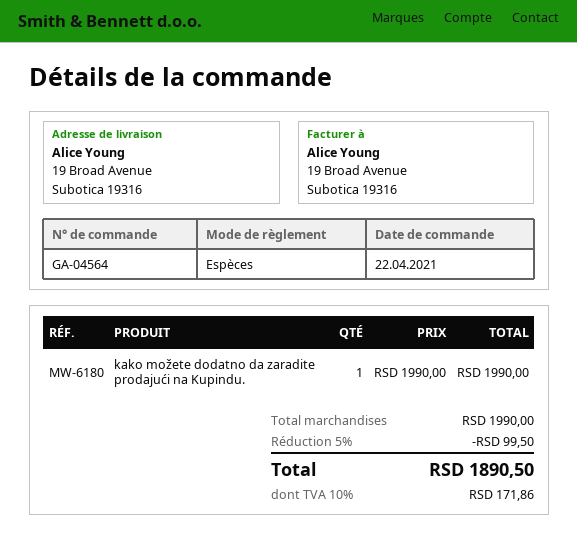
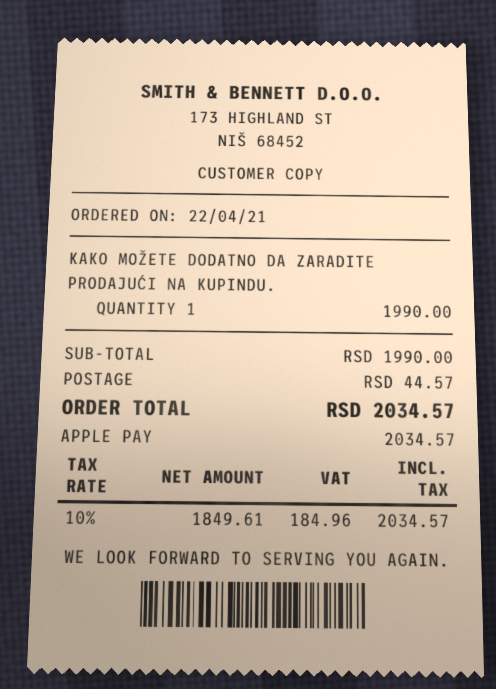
payment method: cash -> Apple Pay
discount: 5% = 99.50 -> none
shipping: none -> 44.57
tax: 10% = 171.86 -> 10% = 184.96
total: 1890.50 -> 2034.57

